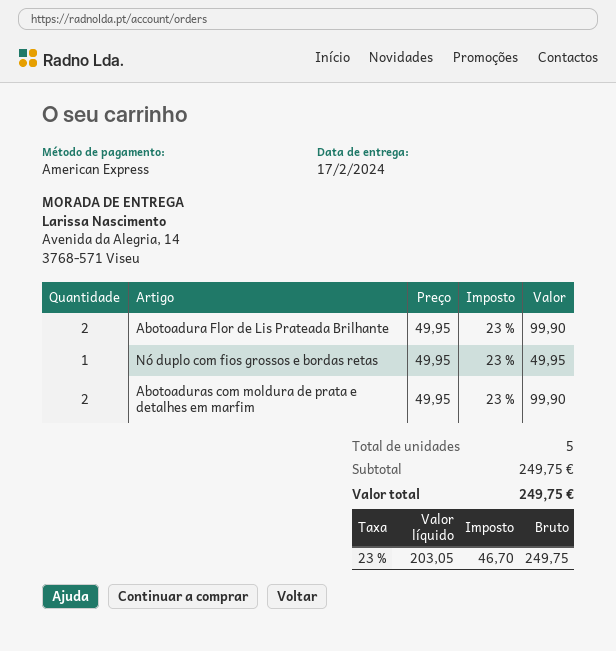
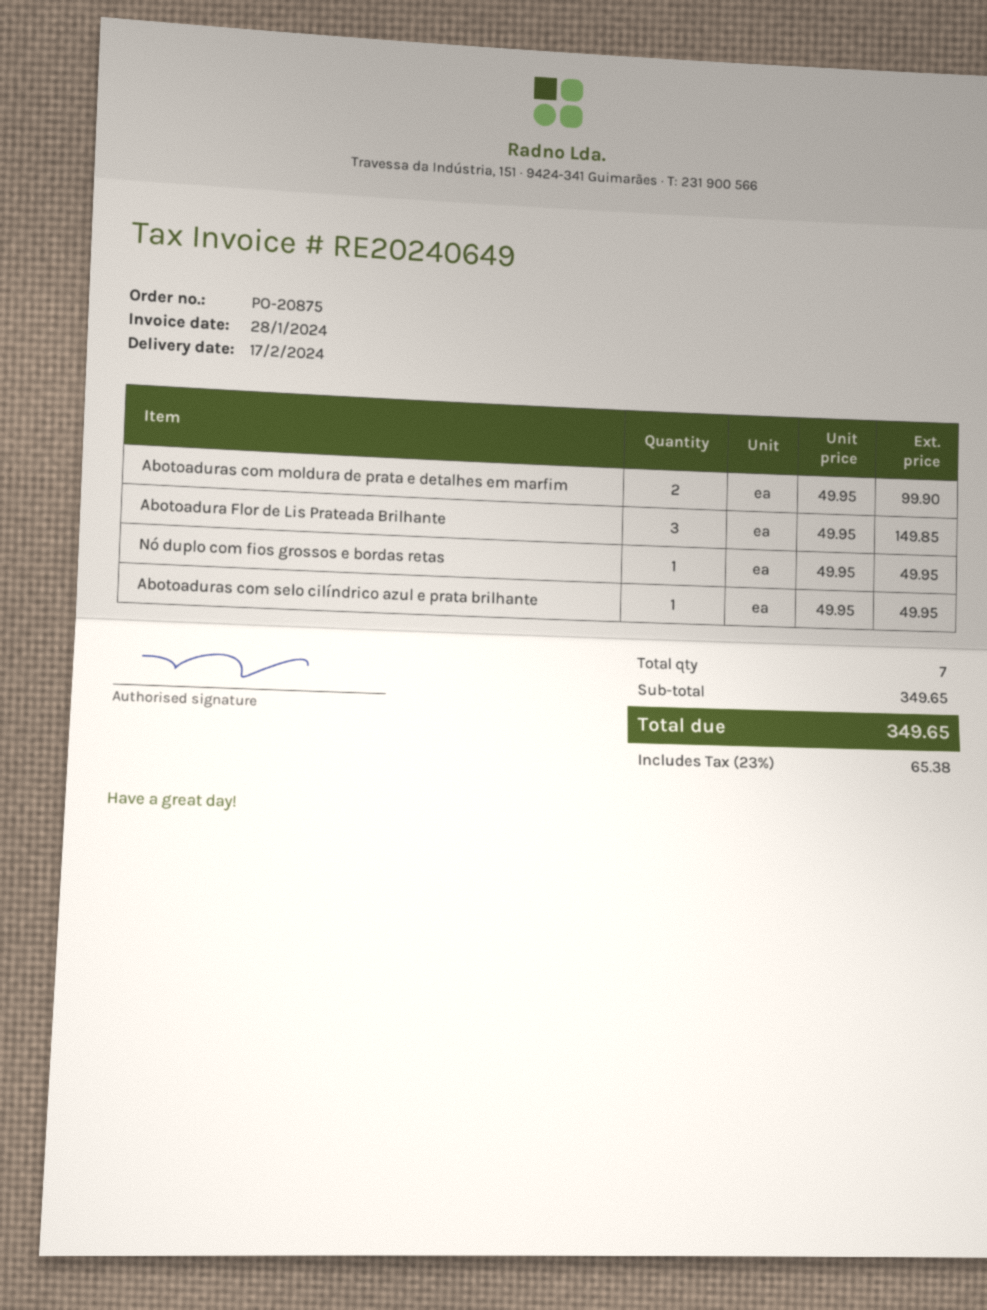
Abotoadura Flor de Lis Prateada Brilhante: 2 x 49.95 = 99.90 -> 3 x 49.95 = 149.85
Abotoaduras com selo cilíndrico azul e prata brilhante: none -> 1 x 49.95 = 49.95
total quantity: 5 -> 7
subtotal: 249.75 -> 349.65
tax: 23% = 46.70 -> 23% = 65.38
total: 249.75 -> 349.65

